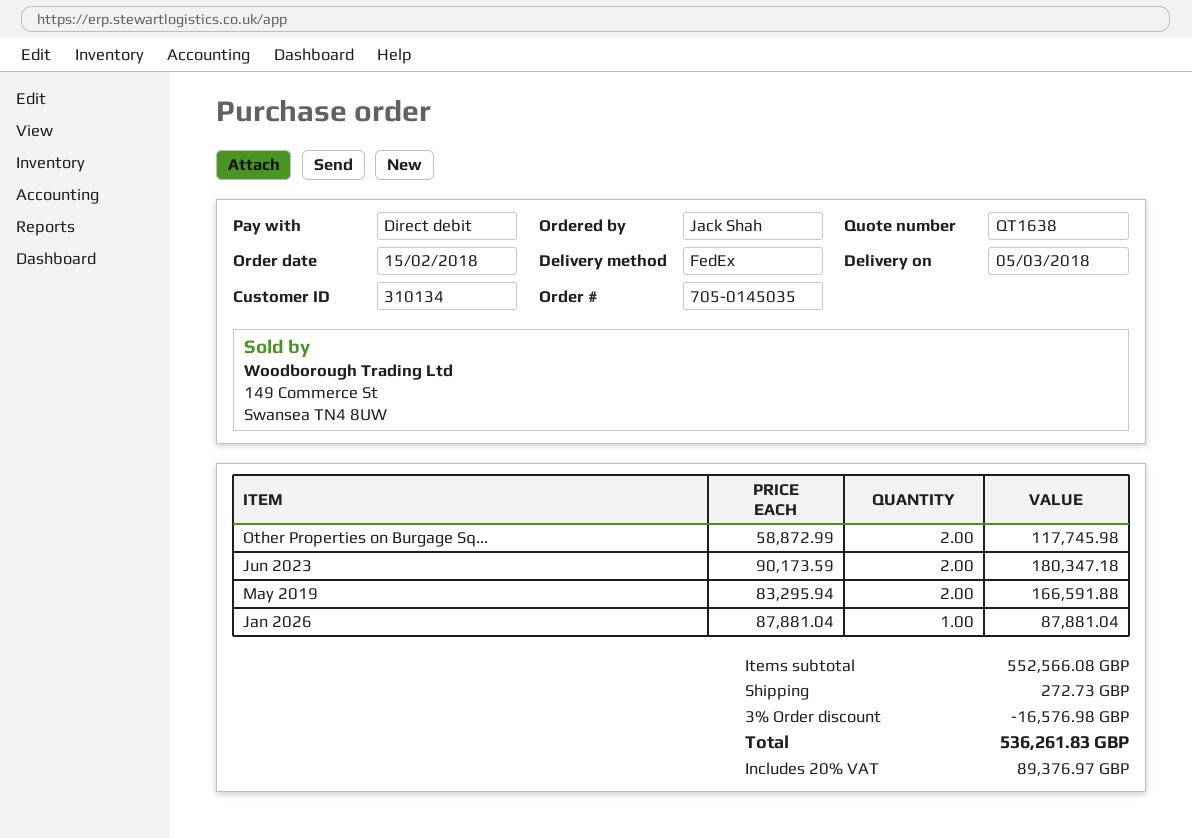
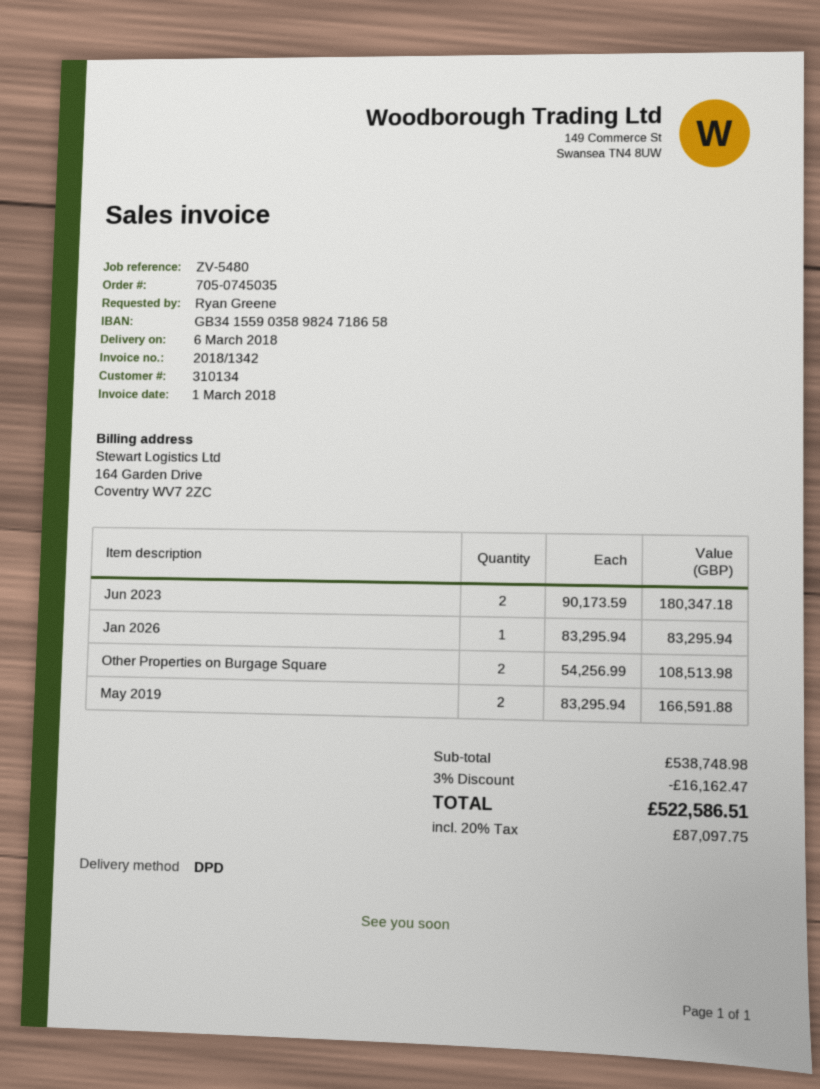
order number: 705-0145035 -> 705-0745035
delivery date: 2018-03-05 -> 2018-03-06
ordered by: Jack Shah -> Ryan Greene
shipping method: FedEx -> DPD
Other Properties on Burgage Sq...: 2 x 58872.99 = 117745.98 -> 2 x 54256.99 = 108513.98
Jan 2026: 1 x 87881.04 = 87881.04 -> 1 x 83295.94 = 83295.94
subtotal: 552566.08 -> 538748.98
discount: 3% = 16576.98 -> 3% = 16162.47
shipping: 272.73 -> none
tax: 20% = 89376.97 -> 20% = 87097.75
total: 536261.83 -> 522586.51

